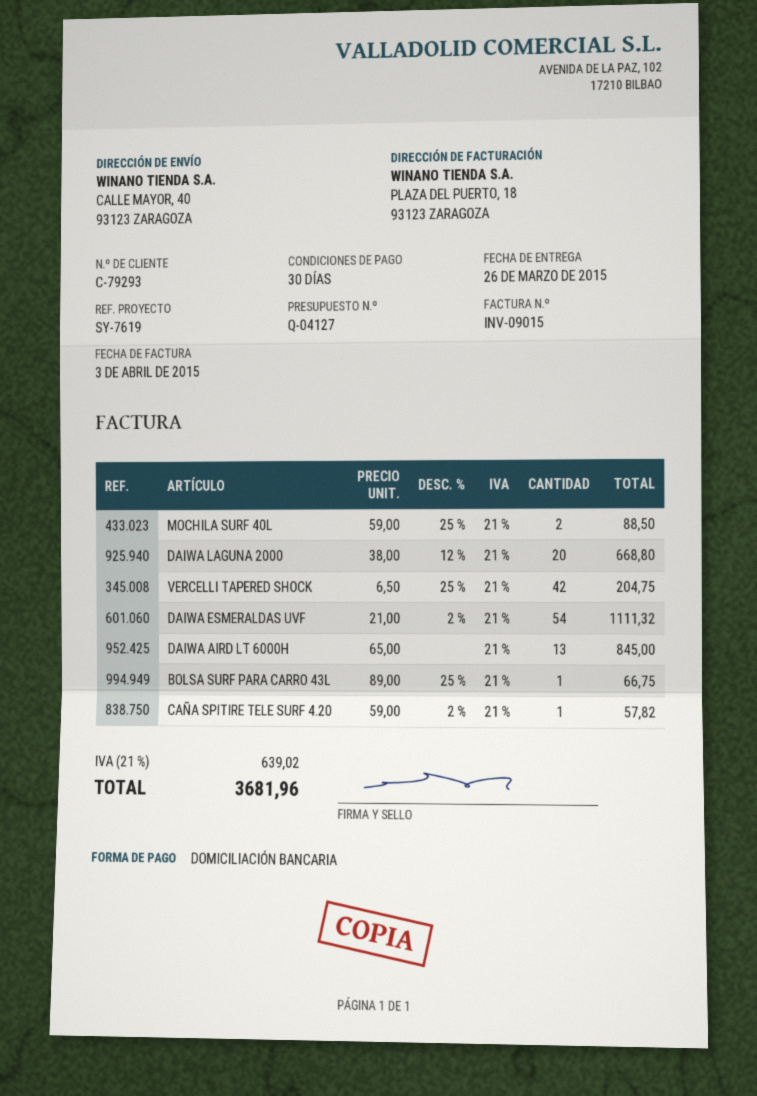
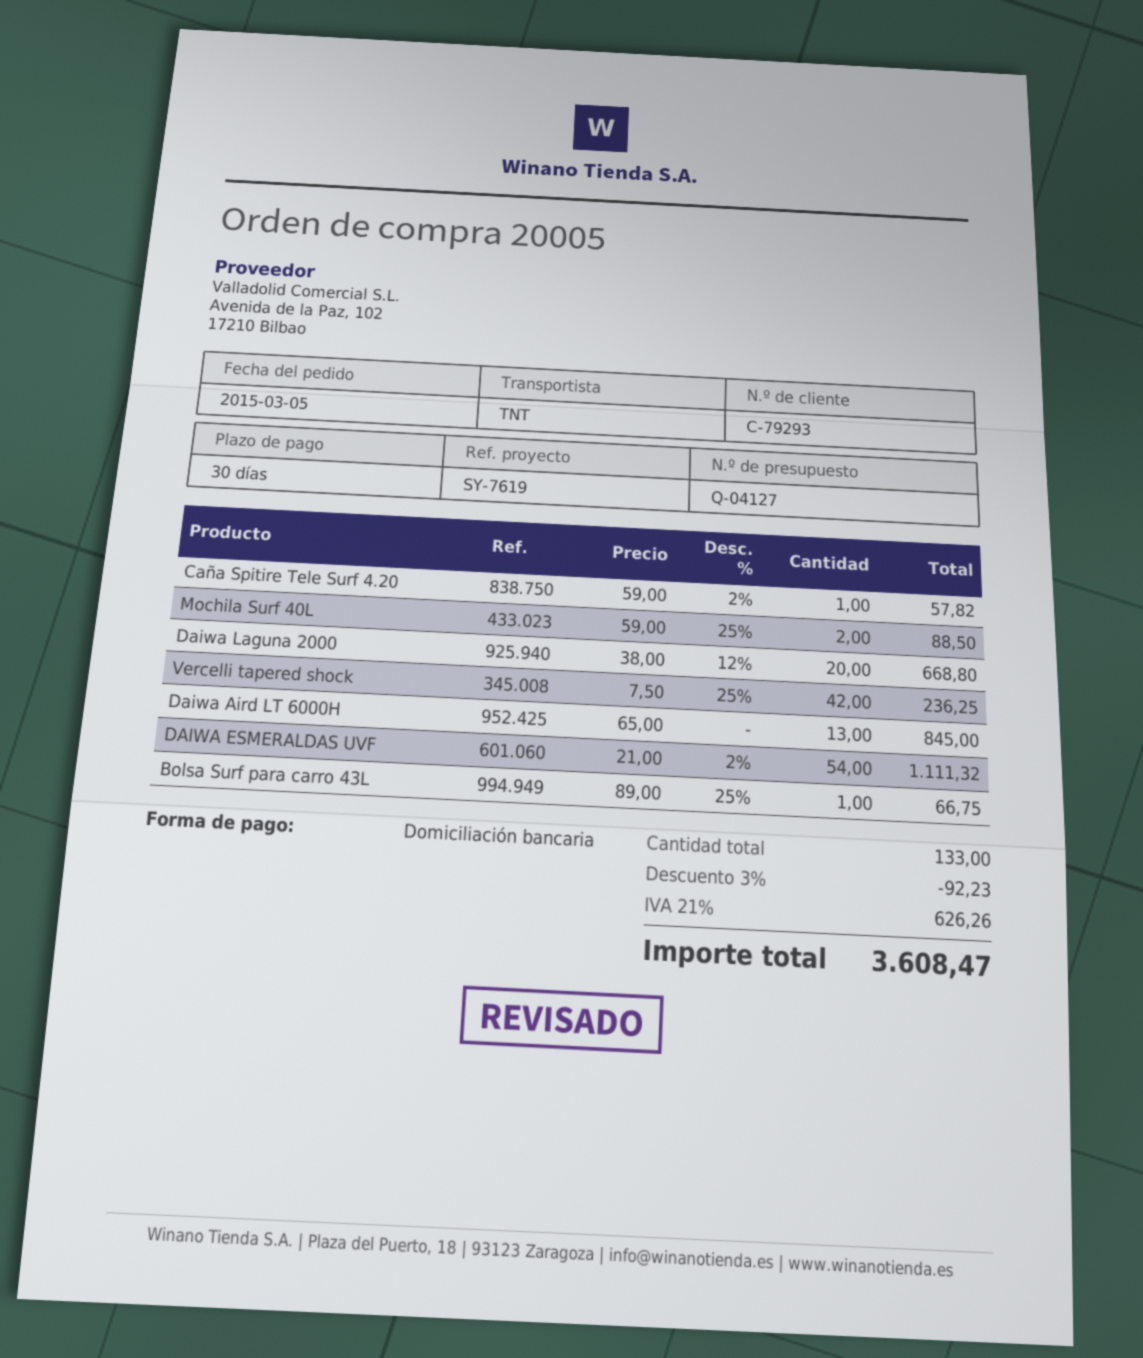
VERCELLI TAPERED SHOCK: 42 x 6.50 - 25% = 204.75 -> 42 x 7.50 - 25% = 236.25
discount: none -> 3% = 92.23
tax: 21% = 639.02 -> 21% = 626.26
total: 3681.96 -> 3608.47

